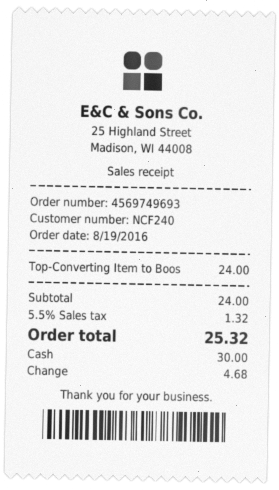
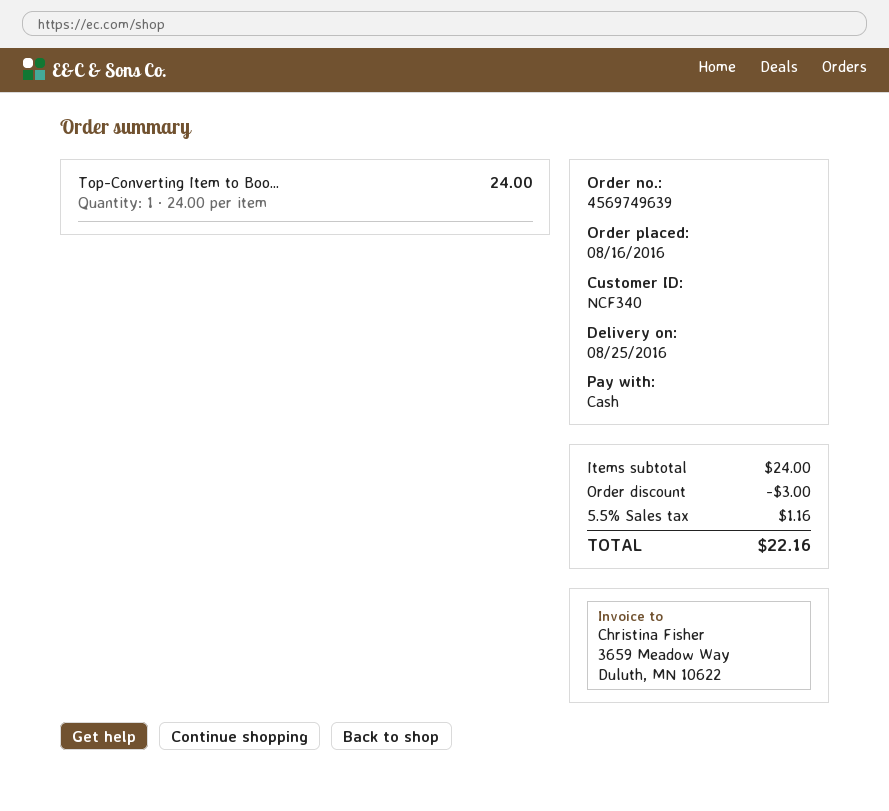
order number: 4569749693 -> 4569749639
order date: 2016-08-19 -> 2016-08-16
customer number: NCF240 -> NCF340
discount: none -> 3.00
tax: 5.5% = 1.32 -> 5.5% = 1.16
total: 25.32 -> 22.16

